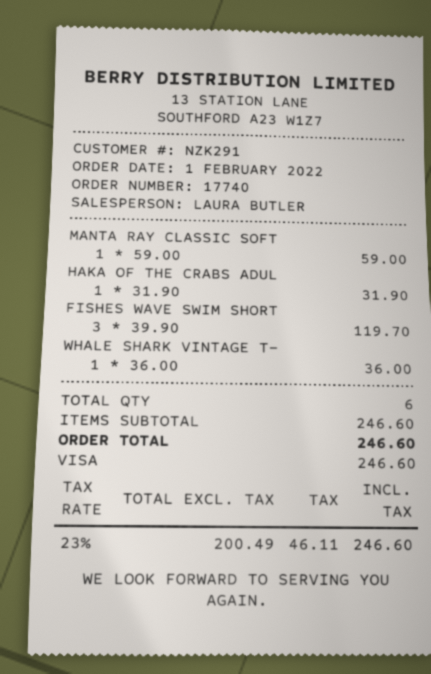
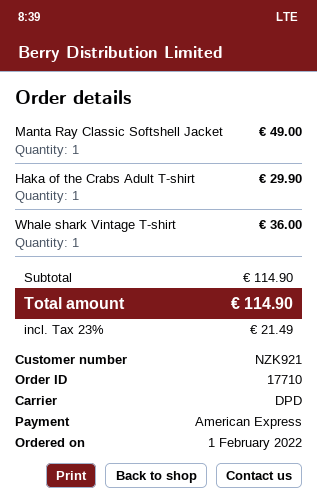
order number: 17740 -> 17710
customer number: NZK291 -> NZK921
payment method: Visa -> American Express
MANTA RAY CLASSIC SOFT: 1 for 59.00 -> 1 for 49.00
HAKA OF THE CRABS ADUL: 1 for 31.90 -> 1 for 29.90
FISHES WAVE SWIM SHORT: 3 for 119.70 -> none
subtotal: 246.60 -> 114.90
tax: 23% = 46.11 -> 23% = 21.49
total: 246.60 -> 114.90

